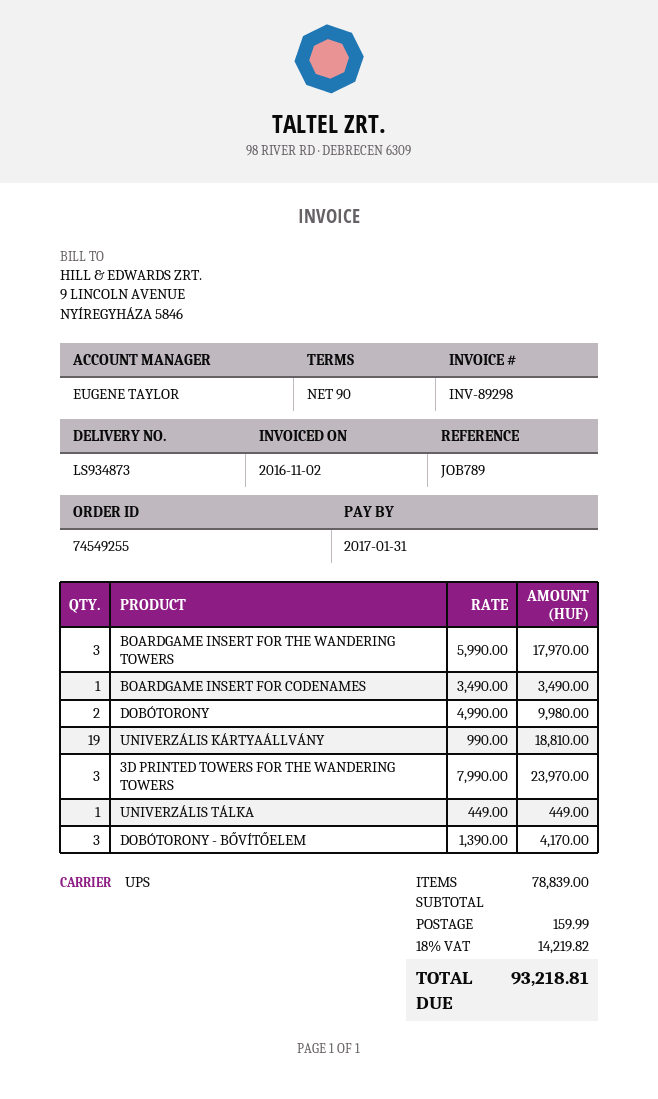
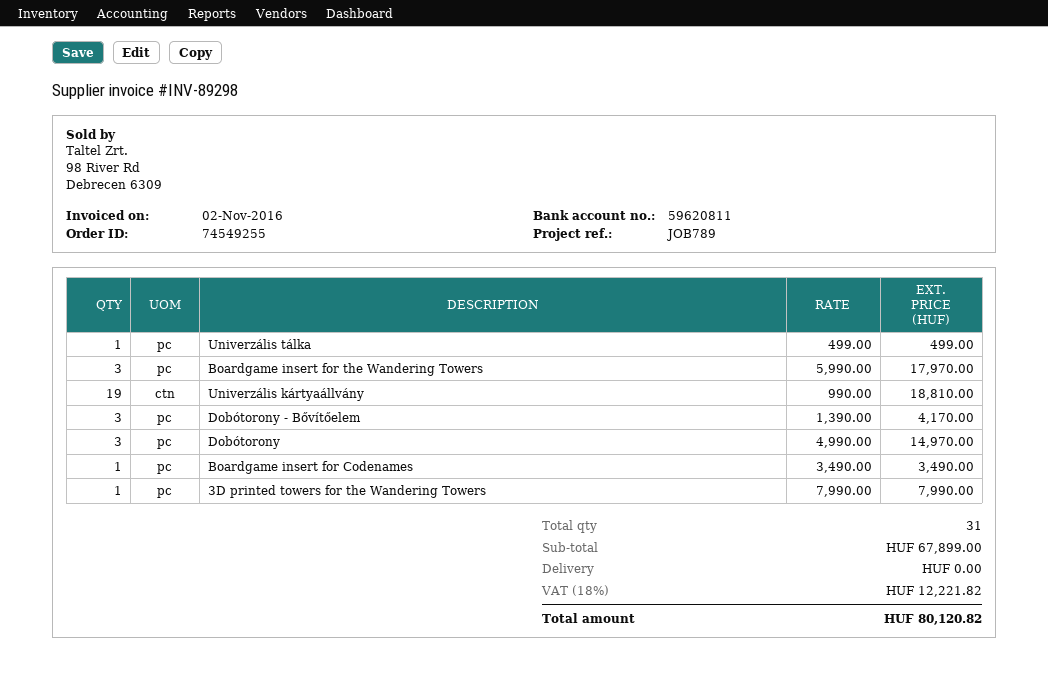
DOBÓTORONY: 2 x 4990.00 = 9980.00 -> 3 x 4990.00 = 14970.00
3D PRINTED TOWERS FOR THE WANDERING TOWERS: 3 x 7990.00 = 23970.00 -> 1 x 7990.00 = 7990.00
UNIVERZÁLIS TÁLKA: 1 x 449.00 = 449.00 -> 1 x 499.00 = 499.00
subtotal: 78839.00 -> 67899.00
shipping: 159.99 -> 0.00
tax: 18% = 14219.82 -> 18% = 12221.82
total: 93218.81 -> 80120.82

